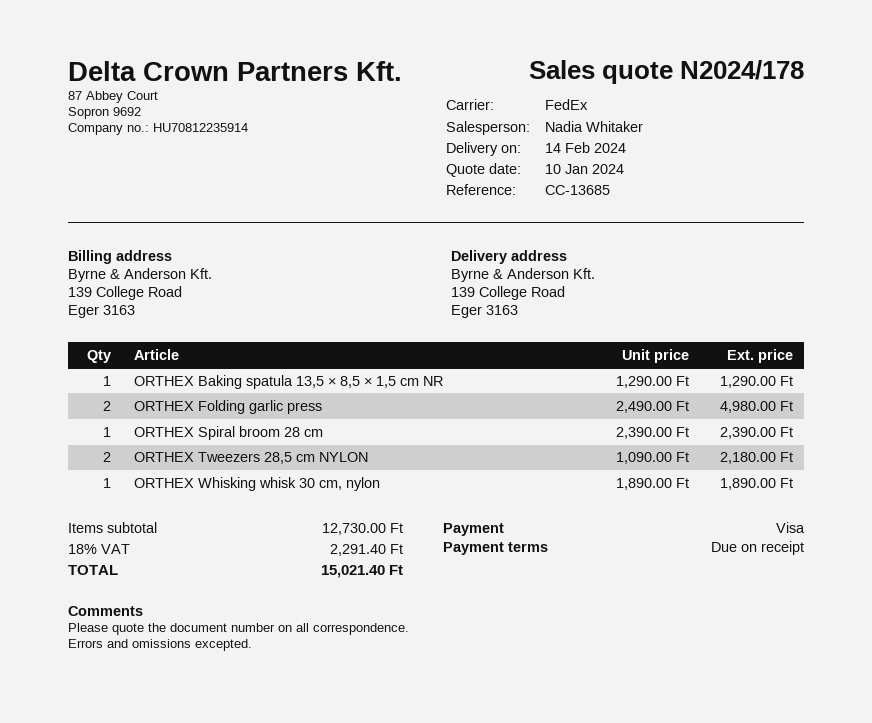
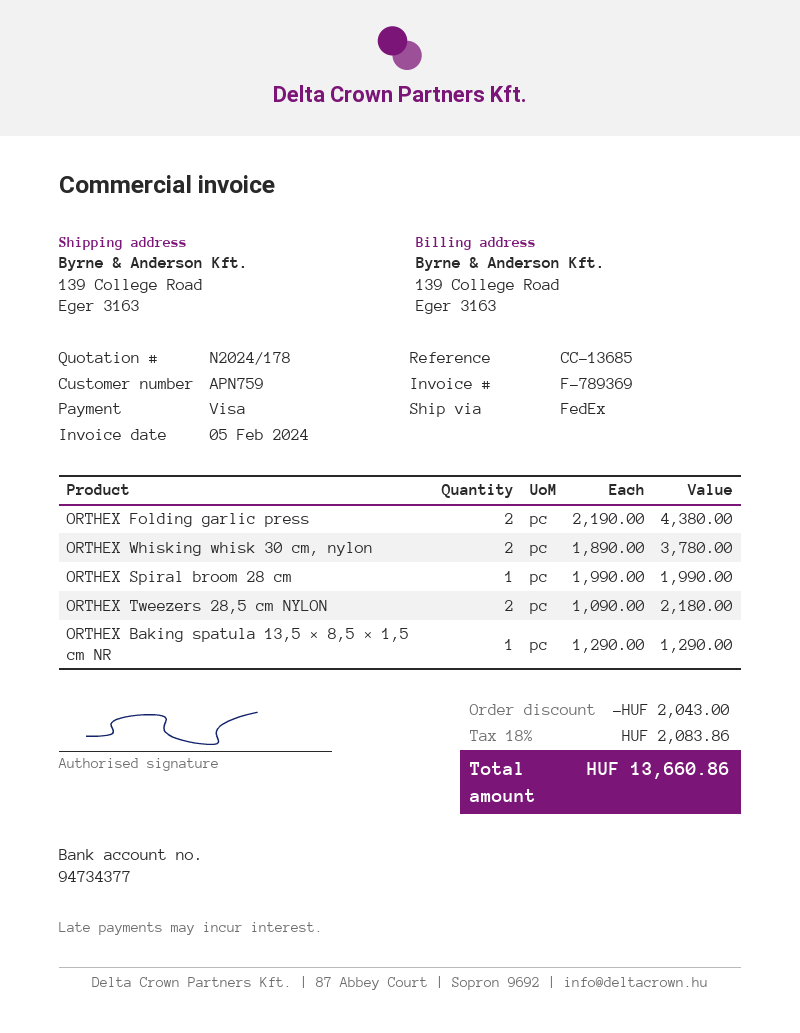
ORTHEX Folding garlic press: 2 x 2490.00 = 4980.00 -> 2 x 2190.00 = 4380.00
ORTHEX Spiral broom 28 cm: 1 x 2390.00 = 2390.00 -> 1 x 1990.00 = 1990.00
ORTHEX Whisking whisk 30 cm, nylon: 1 x 1890.00 = 1890.00 -> 2 x 1890.00 = 3780.00
discount: none -> 2043.00
tax: 18% = 2291.40 -> 18% = 2083.86
total: 15021.40 -> 13660.86

